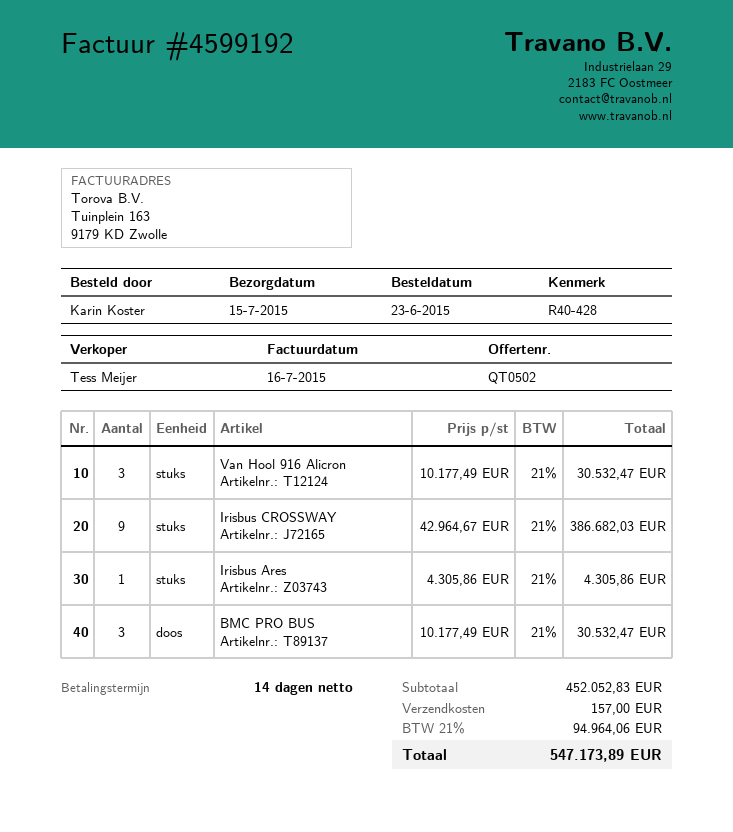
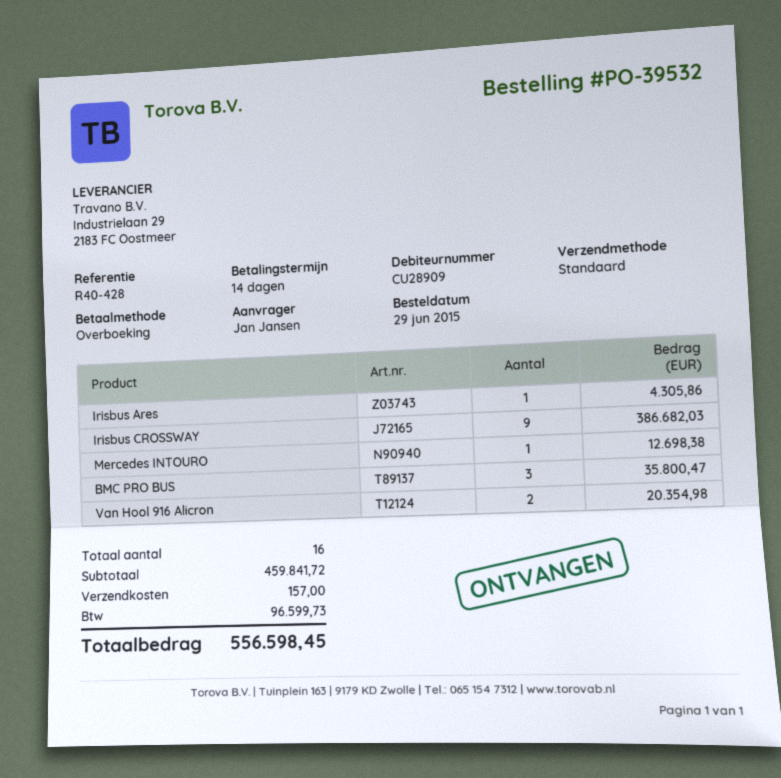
order date: 2015-06-23 -> 2015-06-29
ordered by: Karin Koster -> Jan Jansen
Van Hool 916 Alicron: 3 for 30532.47 -> 2 for 20354.98
BMC PRO BUS: 3 for 30532.47 -> 3 for 35800.47
Mercedes INTOURO: none -> 1 for 12698.38
subtotal: 452052.83 -> 459841.72
tax: 94964.06 -> 96599.73
total: 547173.89 -> 556598.45

